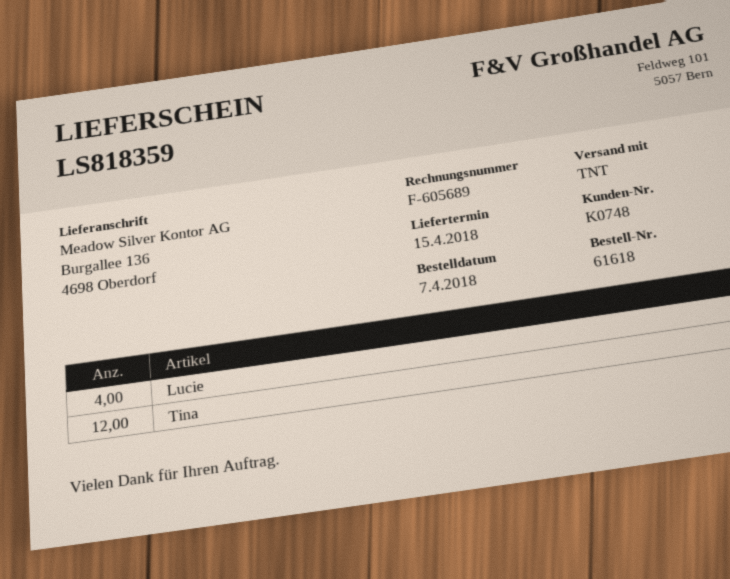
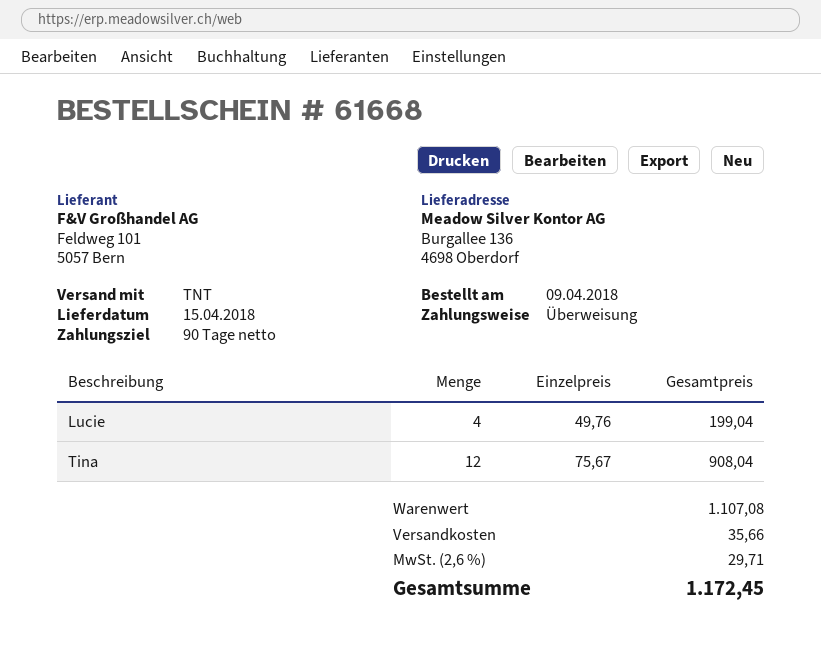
order number: 61618 -> 61668
order date: 2018-04-07 -> 2018-04-09

